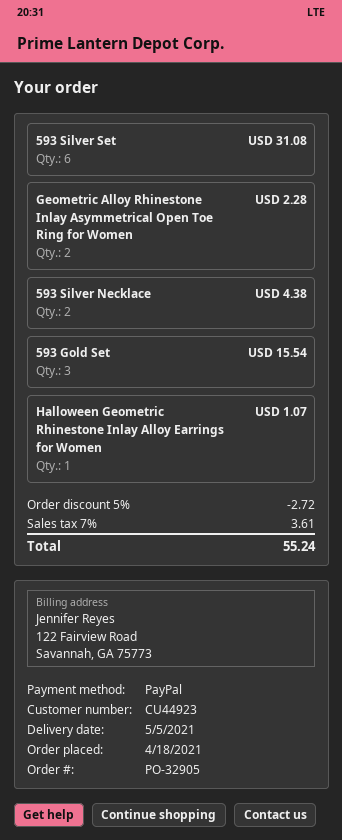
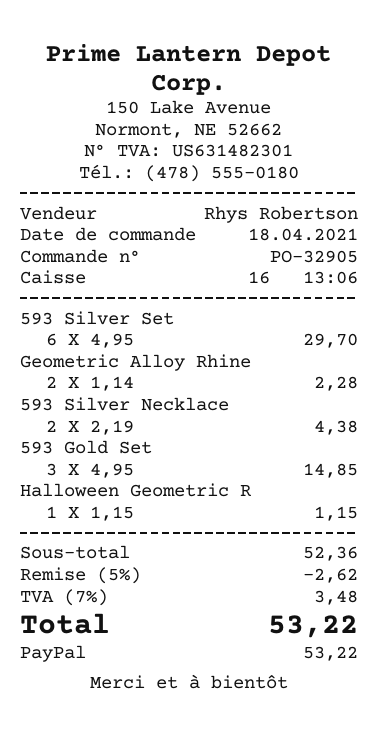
593 Silver Set: 6 for 31.08 -> 6 for 29.70
593 Gold Set: 3 for 15.54 -> 3 for 14.85
Halloween Geometric Rhinestone Inlay Alloy Earrings for Women: 1 for 1.07 -> 1 for 1.15
discount: 5% = 2.72 -> 5% = 2.62
tax: 7% = 3.61 -> 7% = 3.48
total: 55.24 -> 53.22

